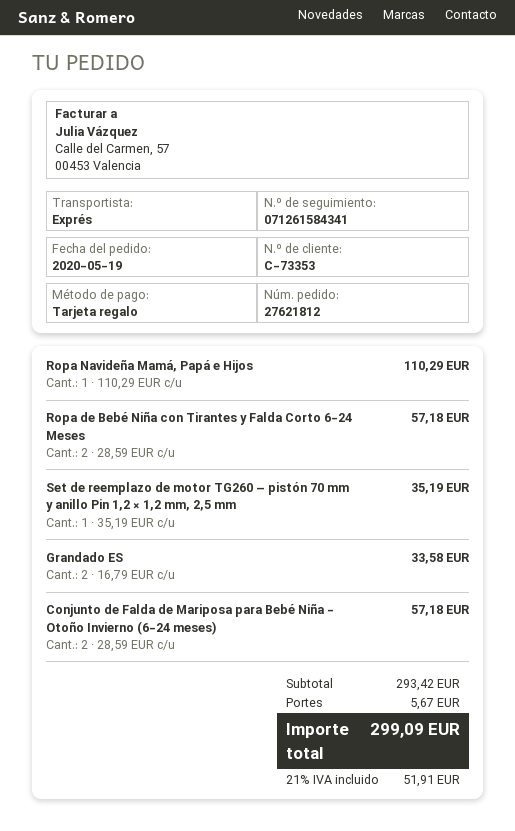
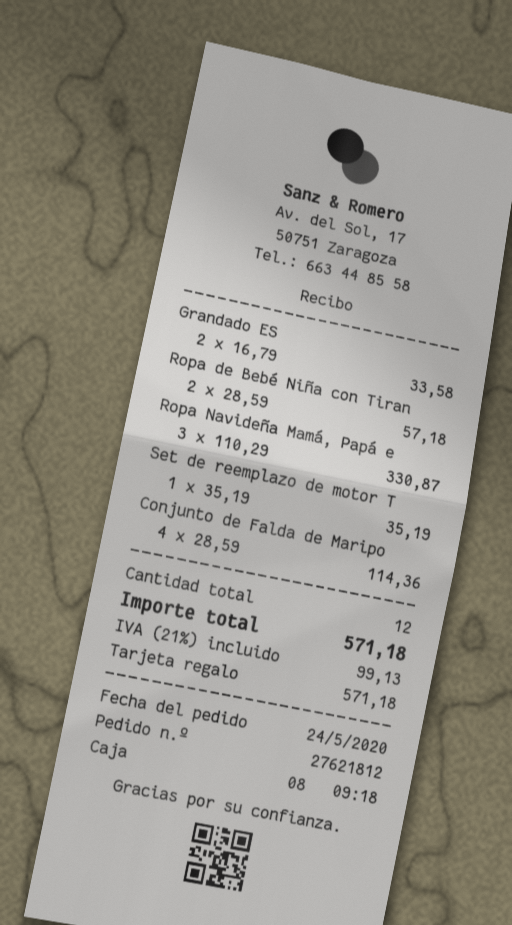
order date: 2020-05-19 -> 2020-05-24
Ropa Navideña Mamá, Papá e Hijos: 1 x 110.29 = 110.29 -> 3 x 110.29 = 330.87
Conjunto de Falda de Mariposa para Bebé Niña - Otoño Invierno (6-24 meses): 2 x 28.59 = 57.18 -> 4 x 28.59 = 114.36
shipping: 5.67 -> none
tax: 21% = 51.91 -> 21% = 99.13
total: 299.09 -> 571.18

